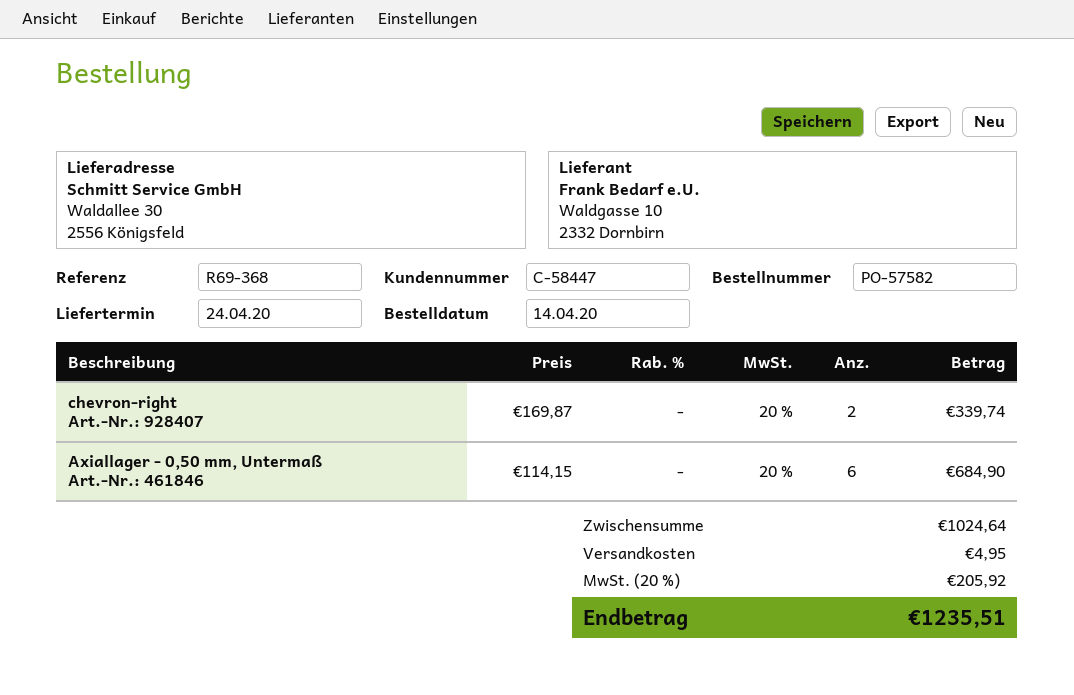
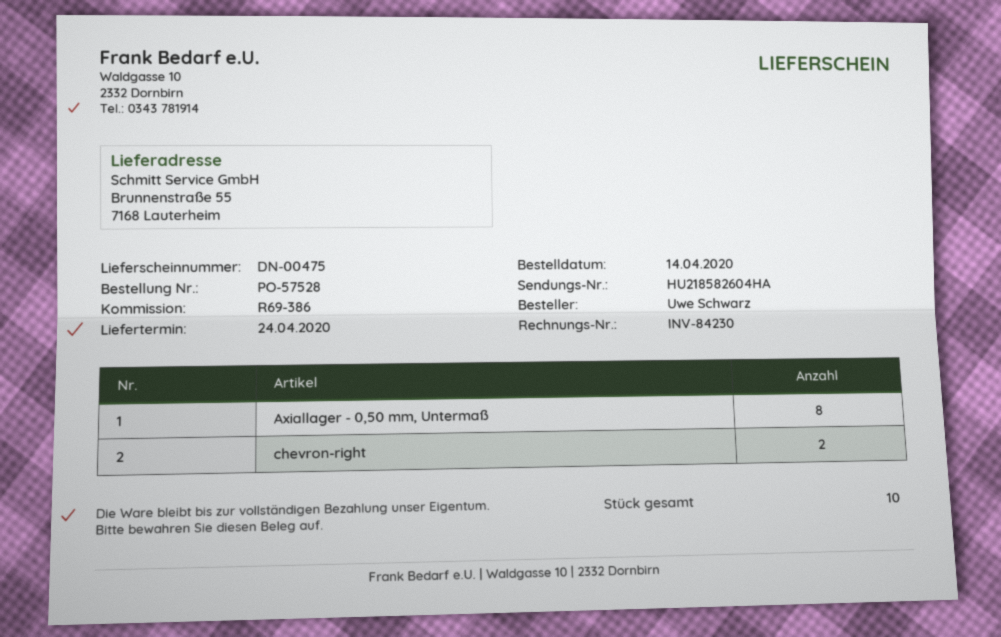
order number: PO-57582 -> PO-57528
reference: R69-368 -> R69-386
ship to: Waldallee 30, 2556 Königsfeld -> Brunnenstraße 55, 7168 Lauterheim
Axiallager - 0,50 mm, Untermaß: 6 -> 8

